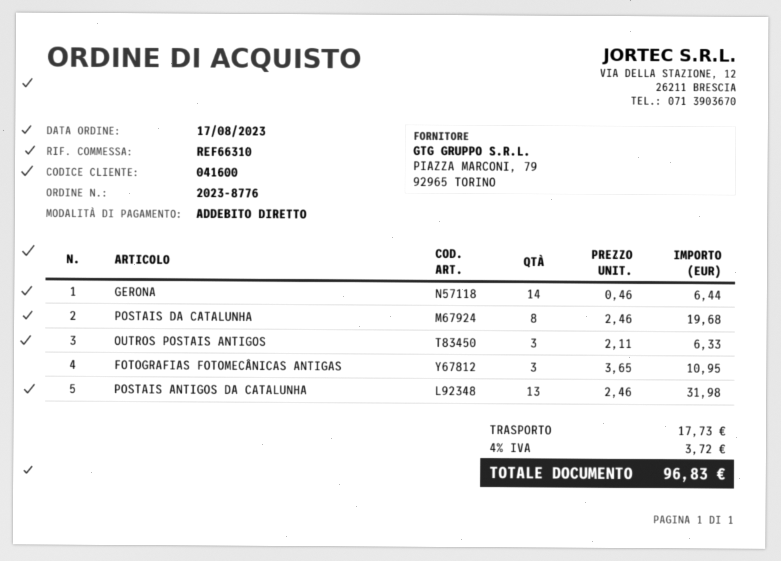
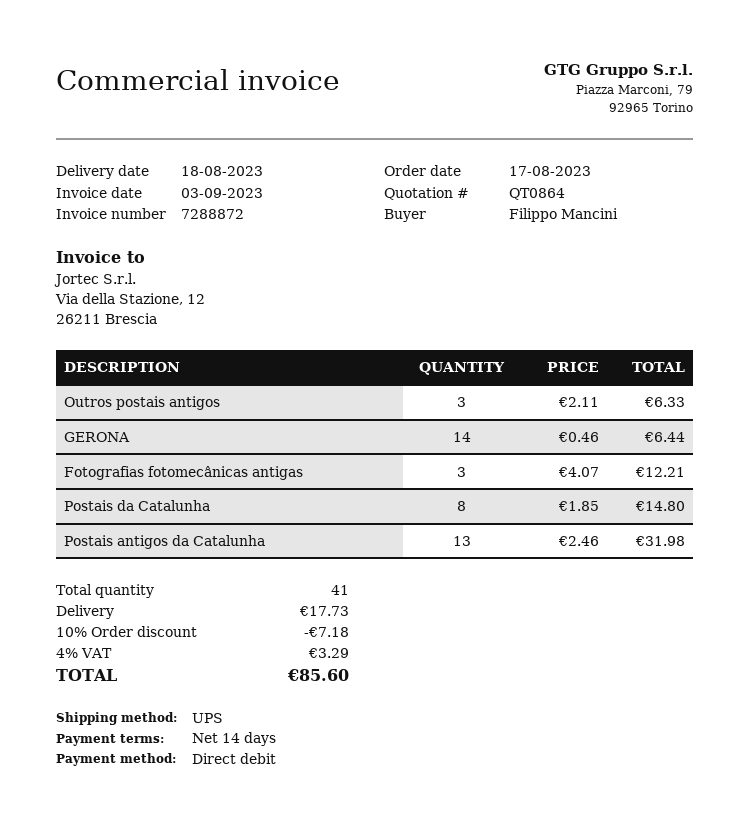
POSTAIS DA CATALUNHA: 8 x 2.46 = 19.68 -> 8 x 1.85 = 14.80
FOTOGRAFIAS FOTOMECÂNICAS ANTIGAS: 3 x 3.65 = 10.95 -> 3 x 4.07 = 12.21
discount: none -> 10% = 7.18
tax: 4% = 3.72 -> 4% = 3.29
total: 96.83 -> 85.60

